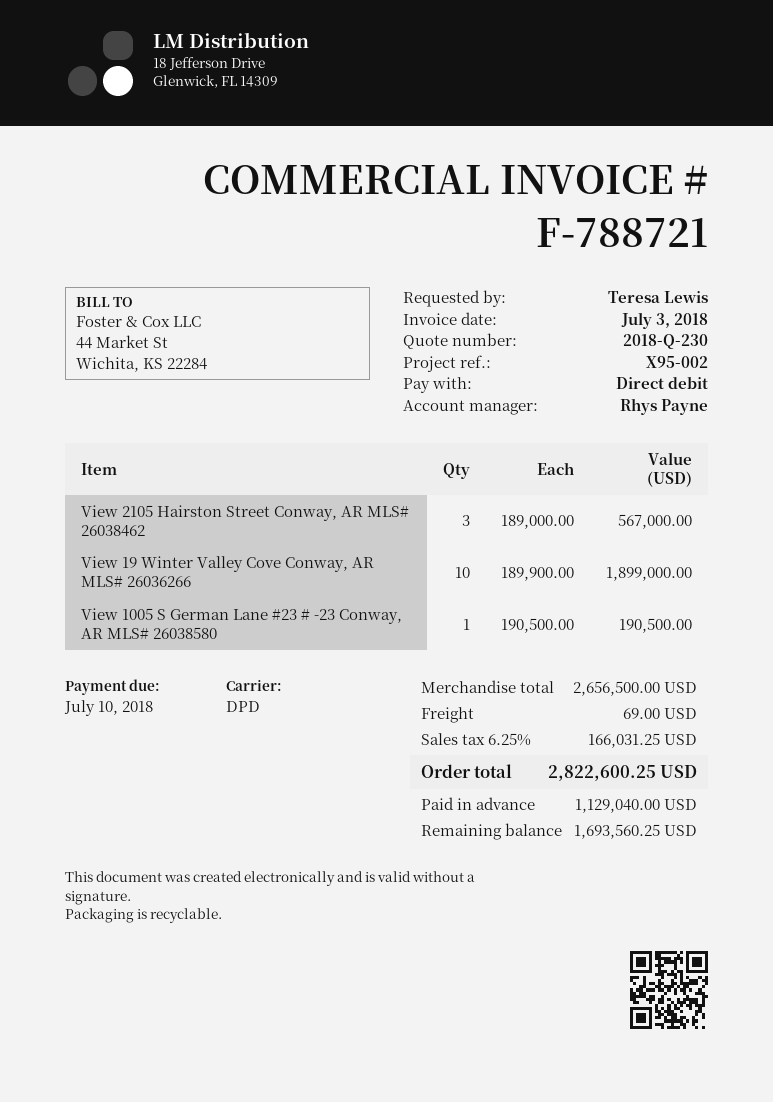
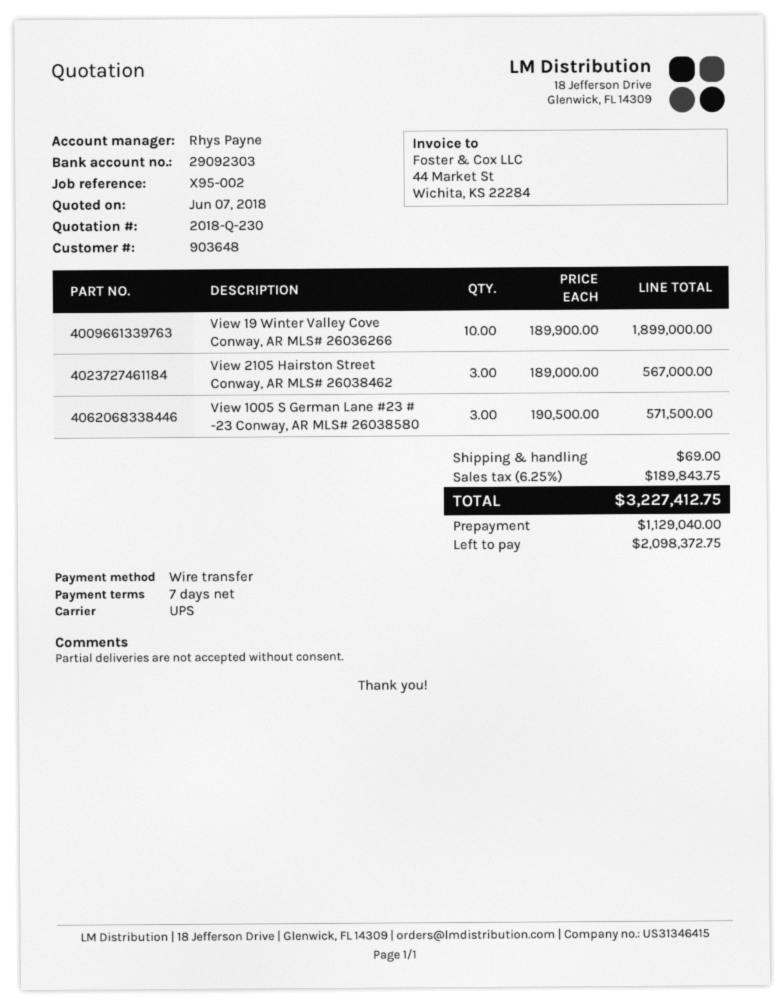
payment method: direct debit -> bank transfer
shipping method: DPD -> UPS
View 1005 S German Lane #23 # -23 Conway, AR MLS# 26038580: 1 x 190500.00 = 190500.00 -> 3 x 190500.00 = 571500.00
tax: 6.25% = 166031.25 -> 6.25% = 189843.75
total: 2822600.25 -> 3227412.75
balance: 1693560.25 -> 2098372.75

